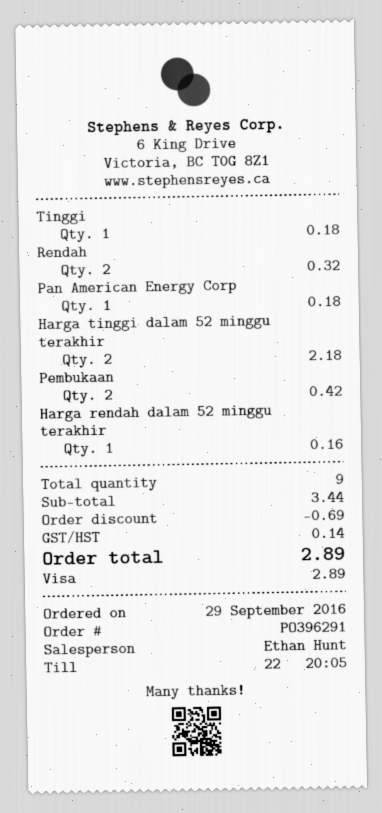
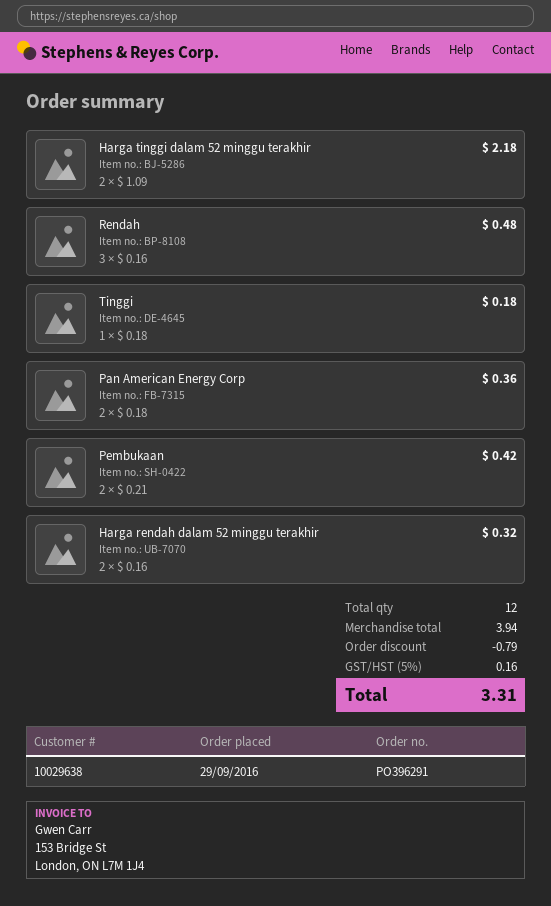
Rendah: 2 for 0.32 -> 3 for 0.48
Pan American Energy Corp: 1 for 0.18 -> 2 for 0.36
Harga rendah dalam 52 minggu terakhir: 1 for 0.16 -> 2 for 0.32
total quantity: 9 -> 12
subtotal: 3.44 -> 3.94
discount: 0.69 -> 0.79
tax: 0.14 -> 0.16
total: 2.89 -> 3.31

